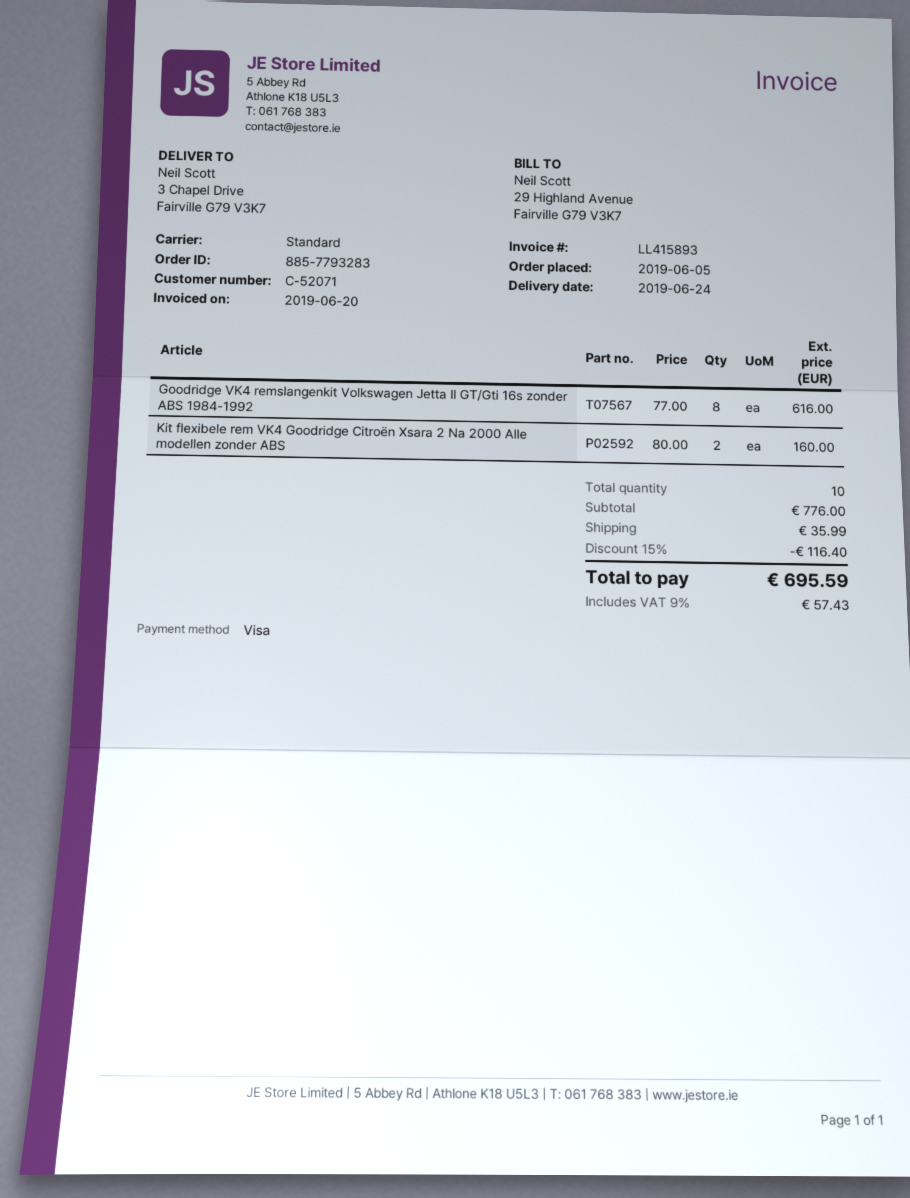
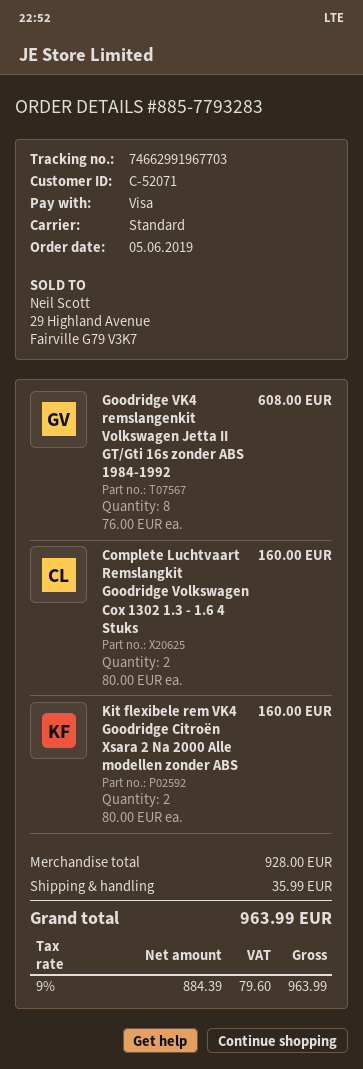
Goodridge VK4 remslangenkit Volkswagen Jetta II GT/Gti 16s zonder ABS 1984-1992: 8 x 77.00 = 616.00 -> 8 x 76.00 = 608.00
Complete Luchtvaart Remslangkit Goodridge Volkswagen Cox 1302 1.3 - 1.6 4 Stuks: none -> 2 x 80.00 = 160.00
subtotal: 776.00 -> 928.00
discount: 15% = 116.40 -> none
tax: 9% = 57.43 -> 9% = 79.60
total: 695.59 -> 963.99

